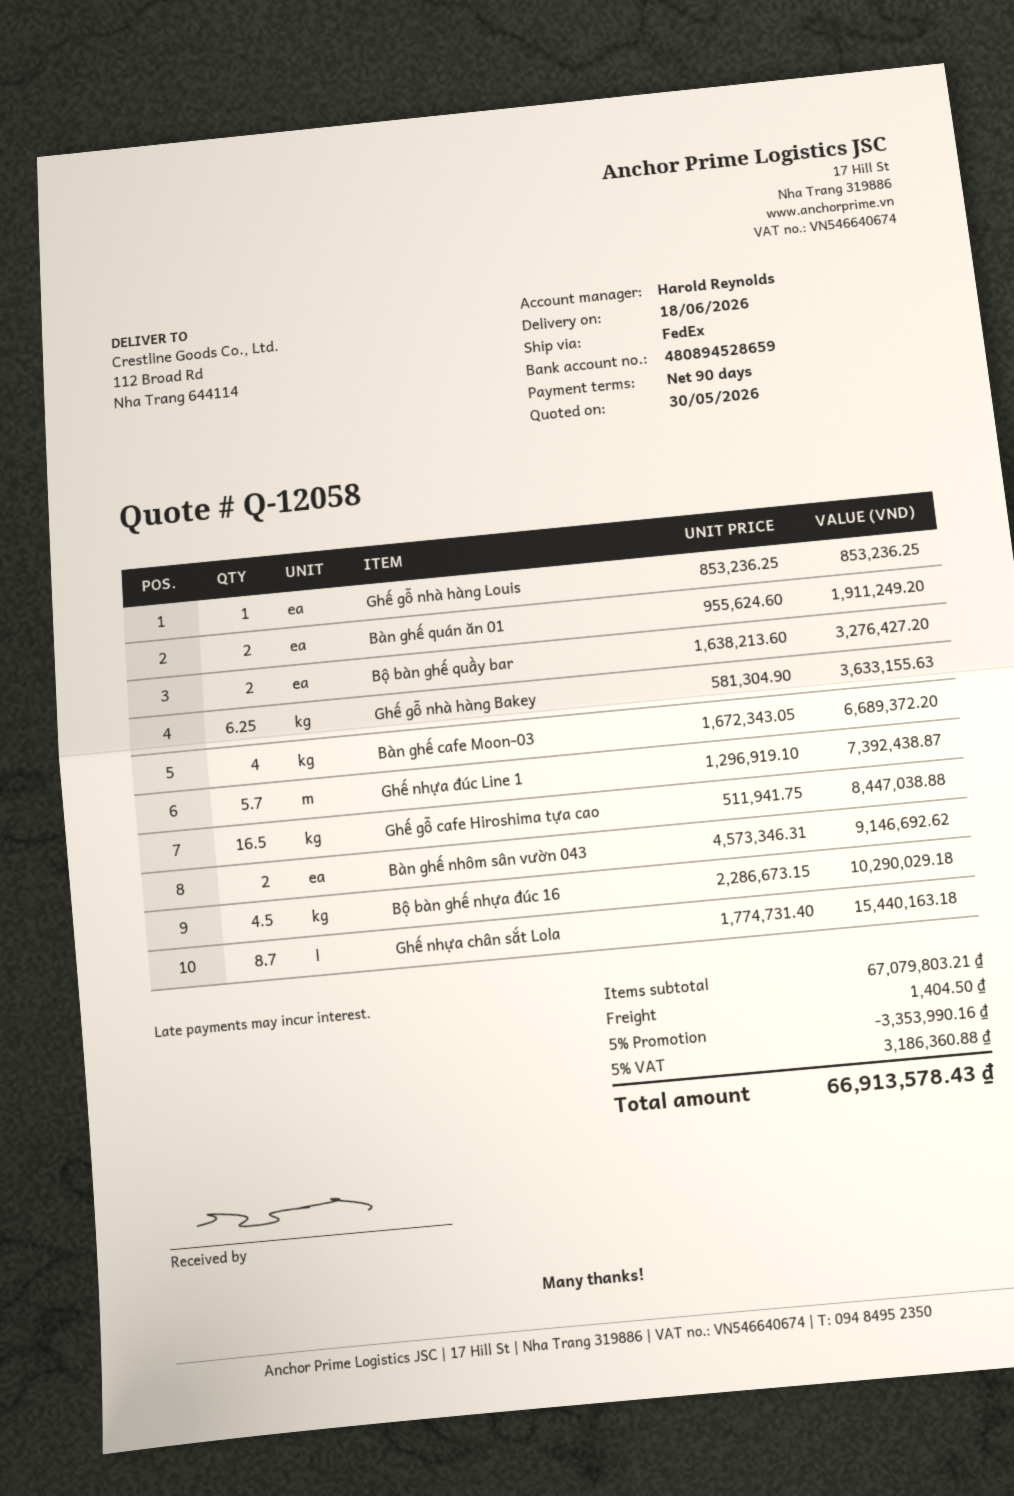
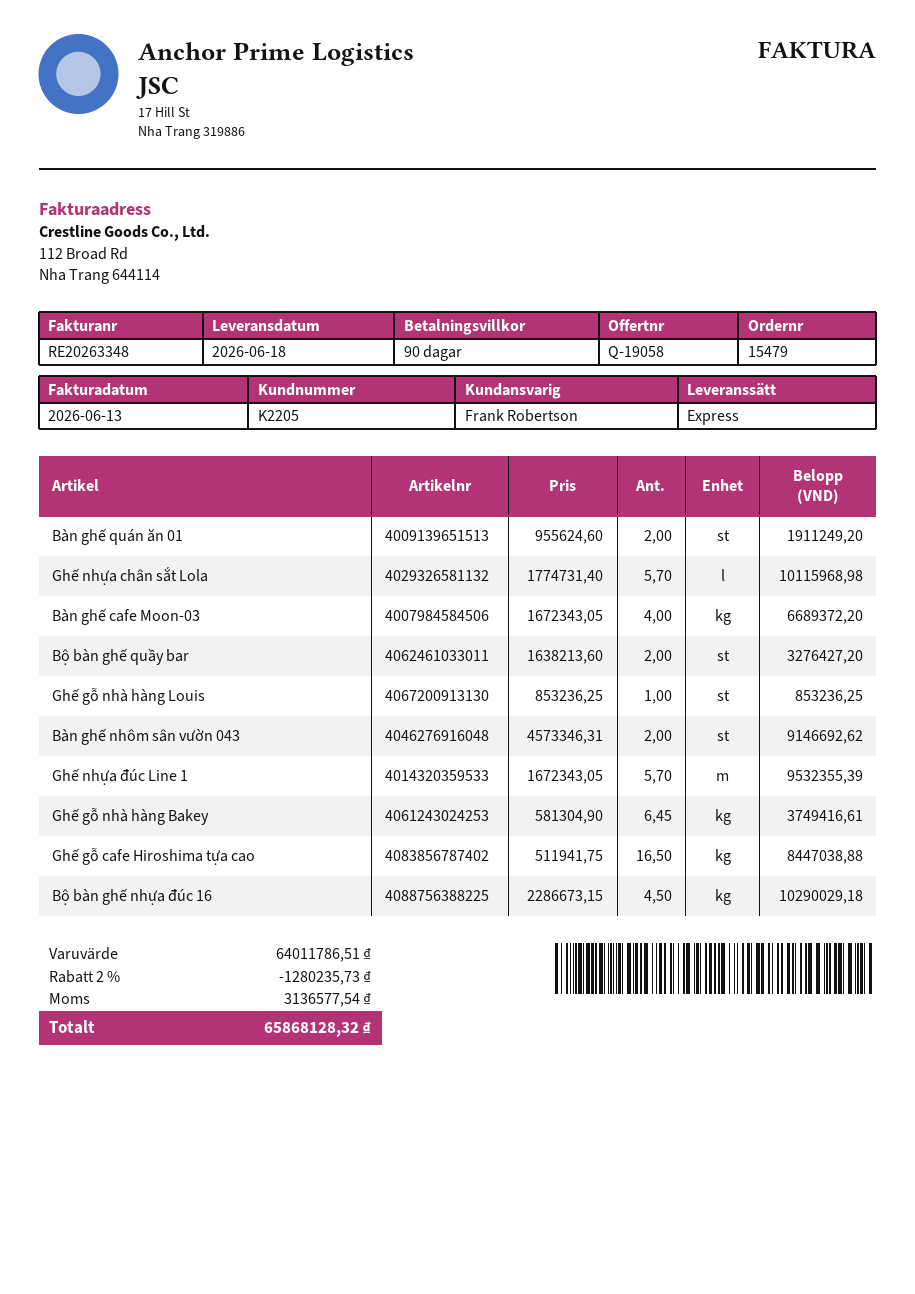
quote number: Q-12058 -> Q-19058
sales rep: Harold Reynolds -> Frank Robertson
shipping method: FedEx -> express
Ghế gỗ nhà hàng Bakey: 6.25 x 581304.90 = 3633155.63 -> 6.45 x 581304.90 = 3749416.61
Ghế nhựa đúc Line 1: 5.7 x 1296919.10 = 7392438.87 -> 5.7 x 1672343.05 = 9532355.39
Ghế nhựa chân sắt Lola: 8.7 x 1774731.40 = 15440163.18 -> 5.7 x 1774731.40 = 10115968.98
subtotal: 67079803.21 -> 64011786.51
discount: 5% = 3353990.16 -> 2% = 1280235.73
shipping: 1404.50 -> none
tax: 3186360.88 -> 3136577.54
total: 66913578.43 -> 65868128.32

